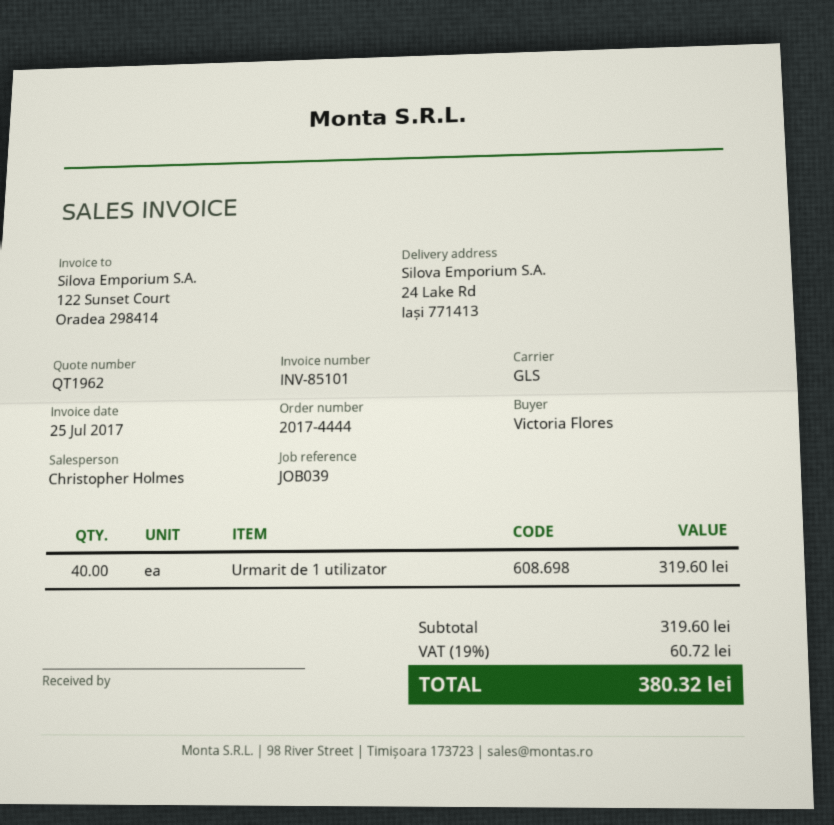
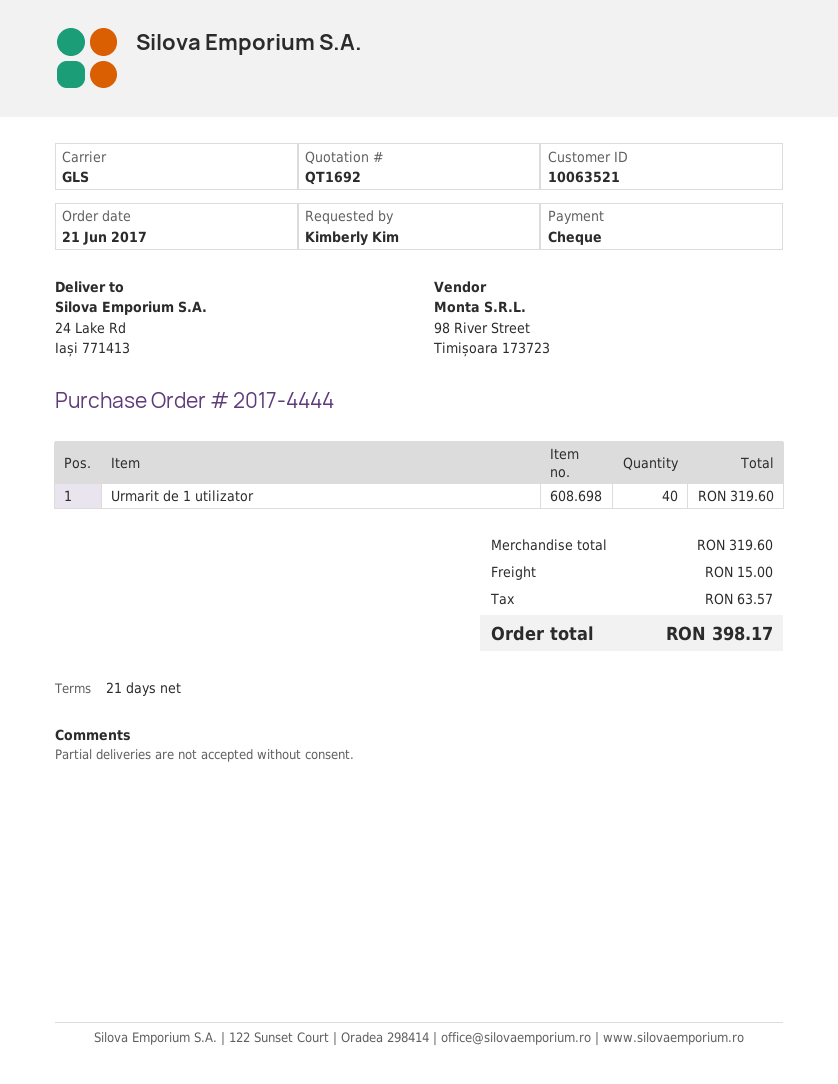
quote number: QT1962 -> QT1692
ordered by: Victoria Flores -> Kimberly Kim
shipping: none -> 15.00
tax: 60.72 -> 63.57
total: 380.32 -> 398.17

